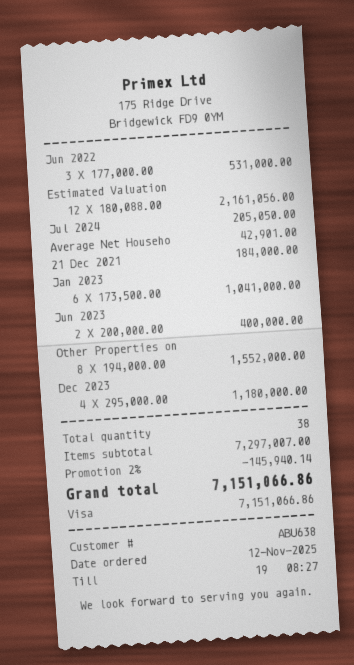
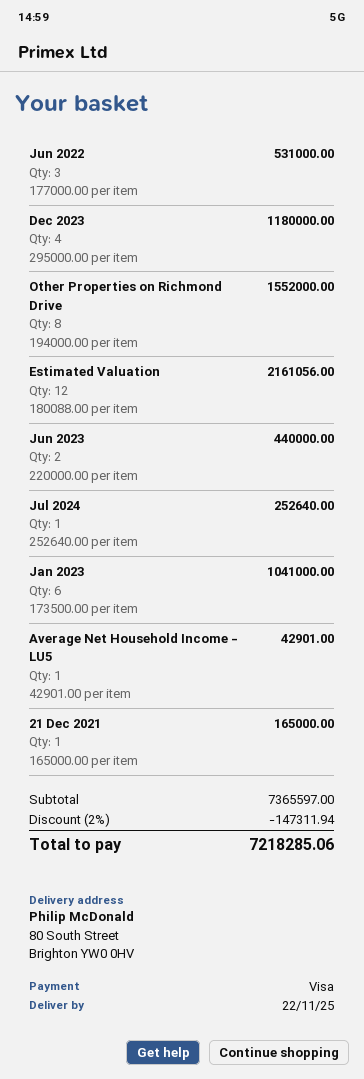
Jul 2024: 1 x 205050.00 = 205050.00 -> 1 x 252640.00 = 252640.00
21 Dec 2021: 1 x 184000.00 = 184000.00 -> 1 x 165000.00 = 165000.00
Jun 2023: 2 x 200000.00 = 400000.00 -> 2 x 220000.00 = 440000.00
subtotal: 7297007.00 -> 7365597.00
discount: 2% = 145940.14 -> 2% = 147311.94
total: 7151066.86 -> 7218285.06

